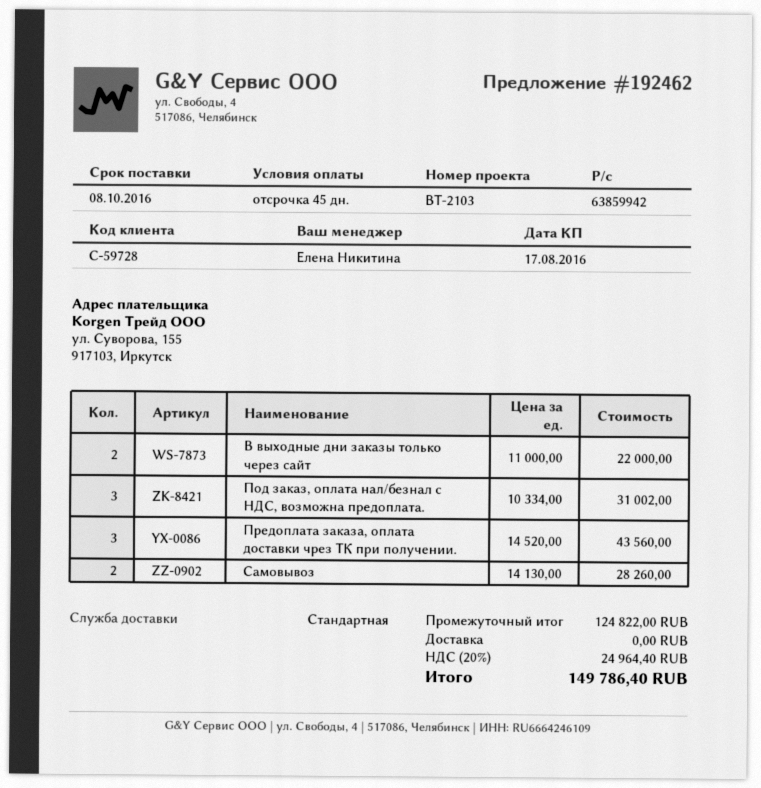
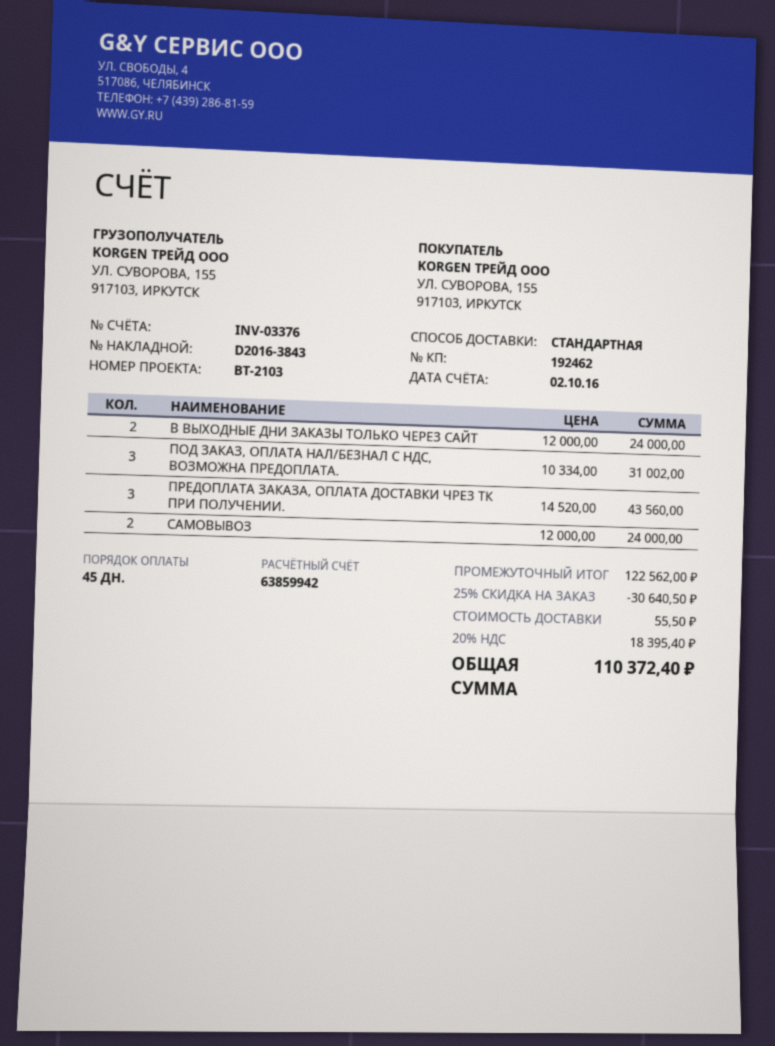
В выходные дни заказы только через сайт: 2 x 11000.00 = 22000.00 -> 2 x 12000.00 = 24000.00
Самовывоз: 2 x 14130.00 = 28260.00 -> 2 x 12000.00 = 24000.00
subtotal: 124822.00 -> 122562.00
discount: none -> 25% = 30640.50
shipping: 0.00 -> 55.50
tax: 20% = 24964.40 -> 20% = 18395.40
total: 149786.40 -> 110372.40

